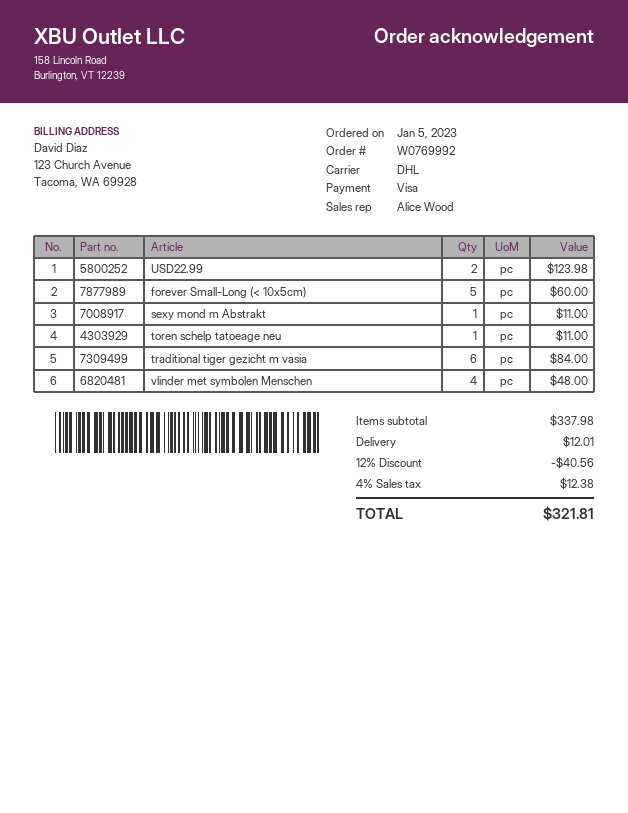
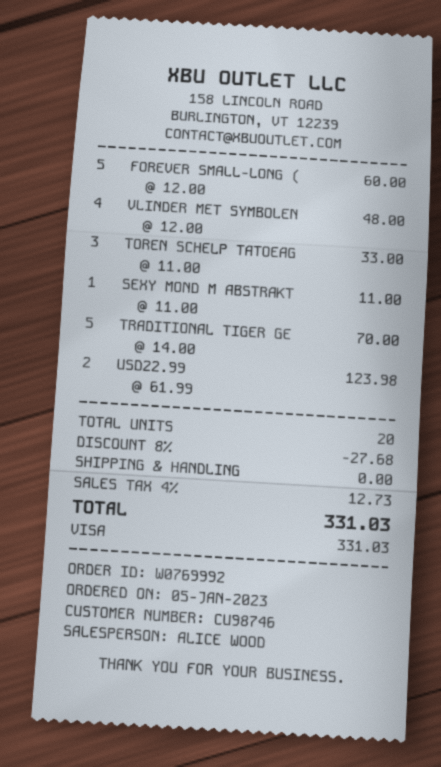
toren schelp tatoeage neu: 1 for 11.00 -> 3 for 33.00
traditional tiger gezicht m vasia: 6 for 84.00 -> 5 for 70.00
discount: 12% = 40.56 -> 8% = 27.68
shipping: 12.01 -> 0.00
tax: 4% = 12.38 -> 4% = 12.73
total: 321.81 -> 331.03

